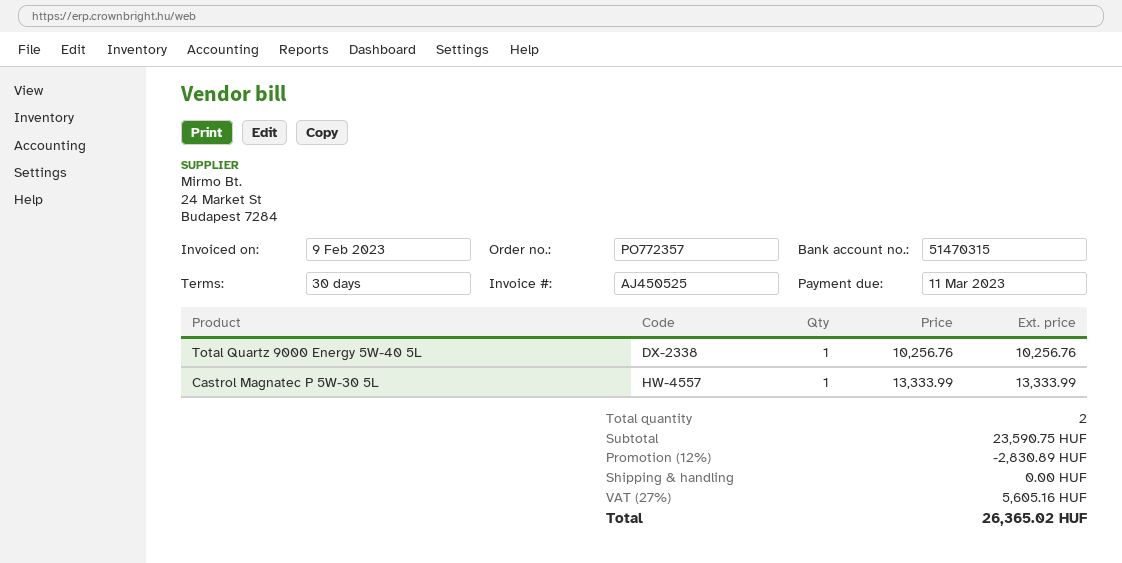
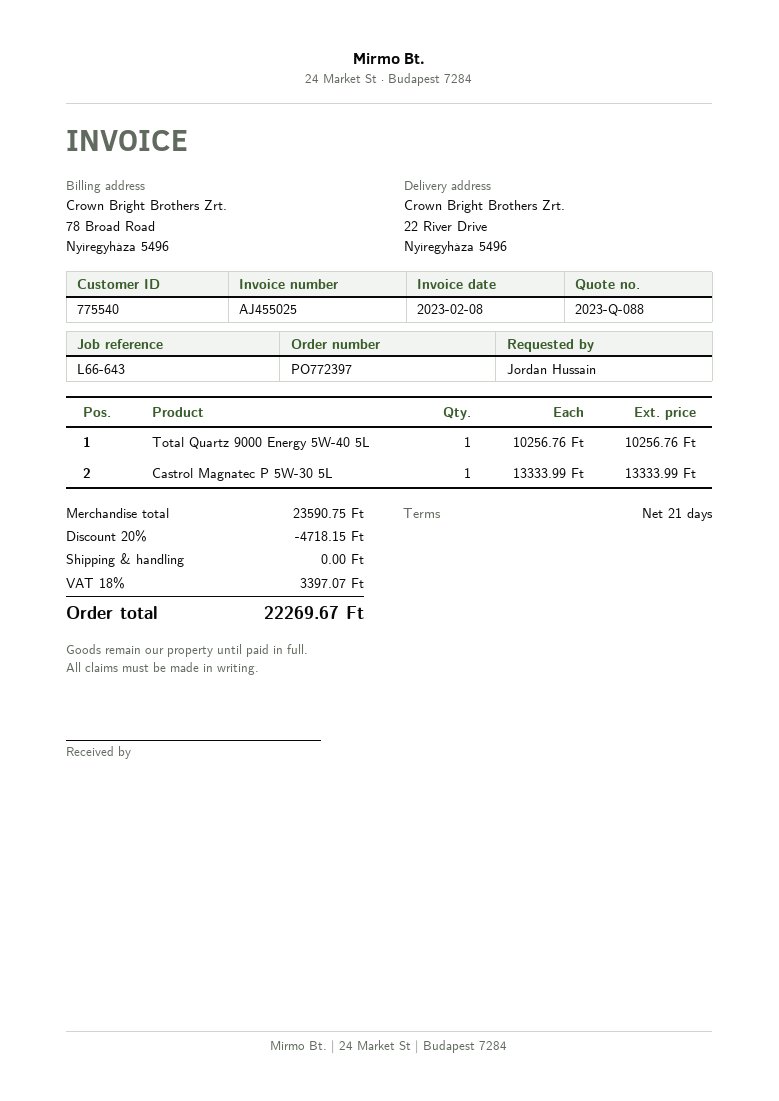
order number: PO772357 -> PO772397
invoice number: AJ450525 -> AJ455025
invoice date: 2023-02-09 -> 2023-02-08
payment terms: 30 days -> 21 days
discount: 12% = 2830.89 -> 20% = 4718.15
tax: 27% = 5605.16 -> 18% = 3397.07
total: 26365.02 -> 22269.67

